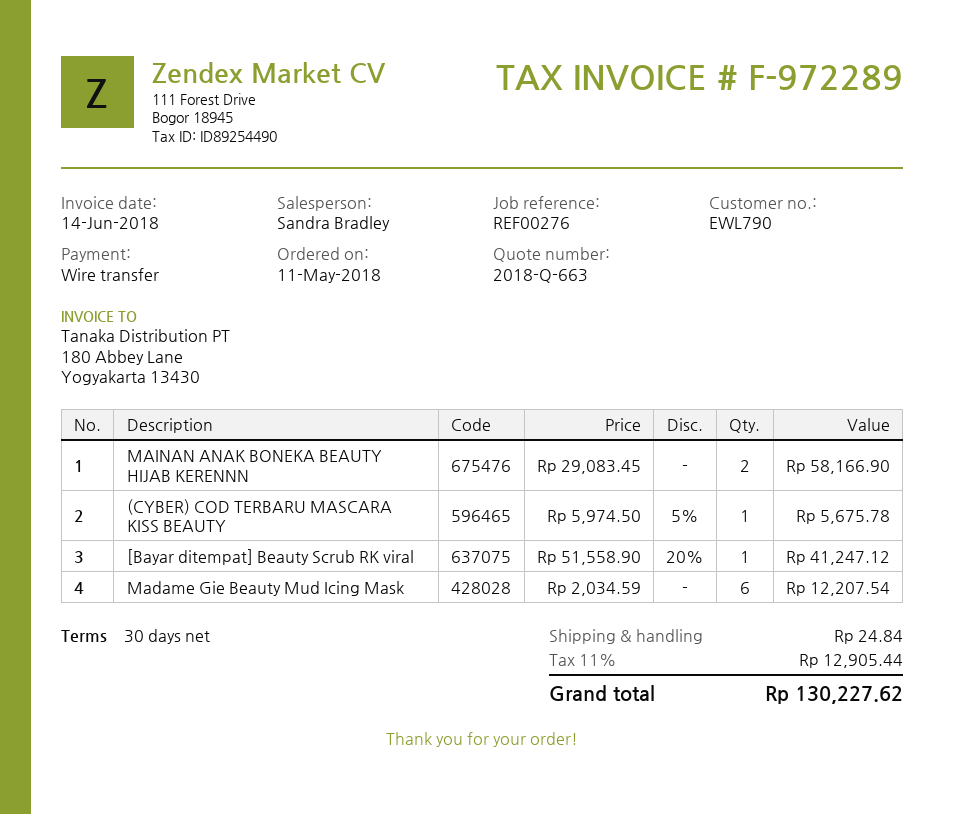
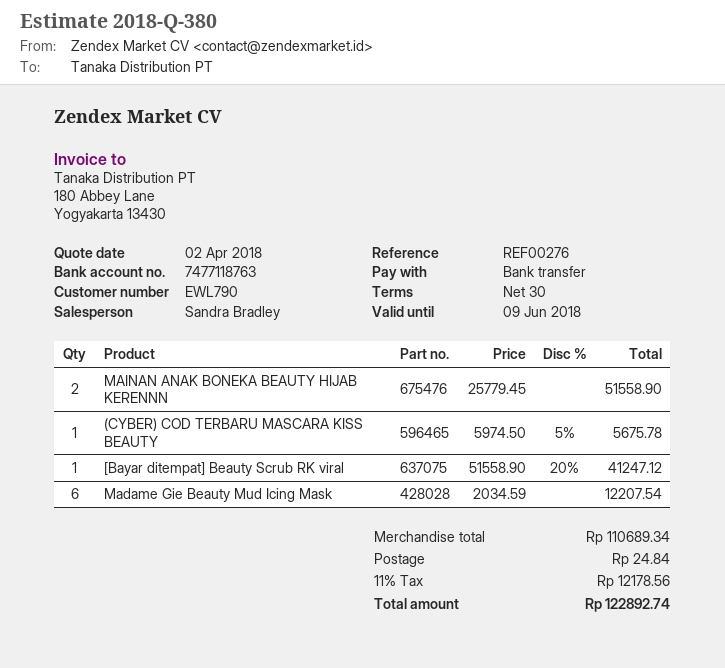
quote number: 2018-Q-663 -> 2018-Q-380
MAINAN ANAK BONEKA BEAUTY HIJAB KERENNN: 2 x 29083.45 = 58166.90 -> 2 x 25779.45 = 51558.90
tax: 11% = 12905.44 -> 11% = 12178.56
total: 130227.62 -> 122892.74

